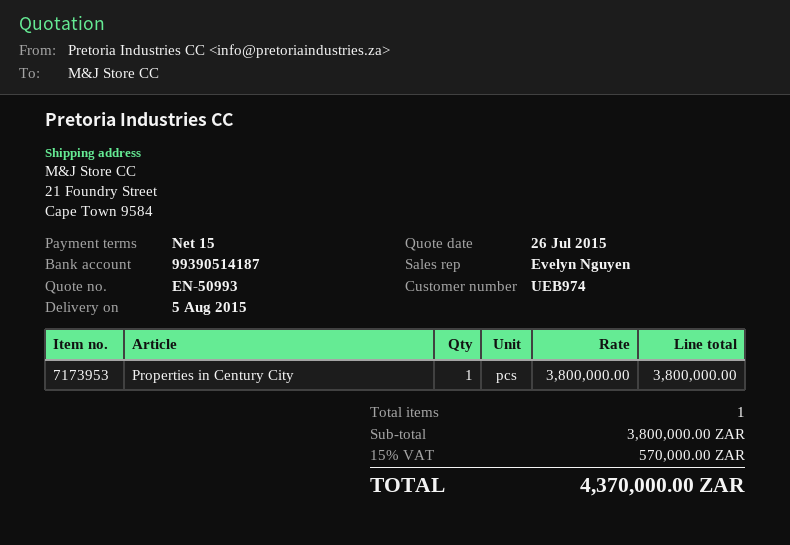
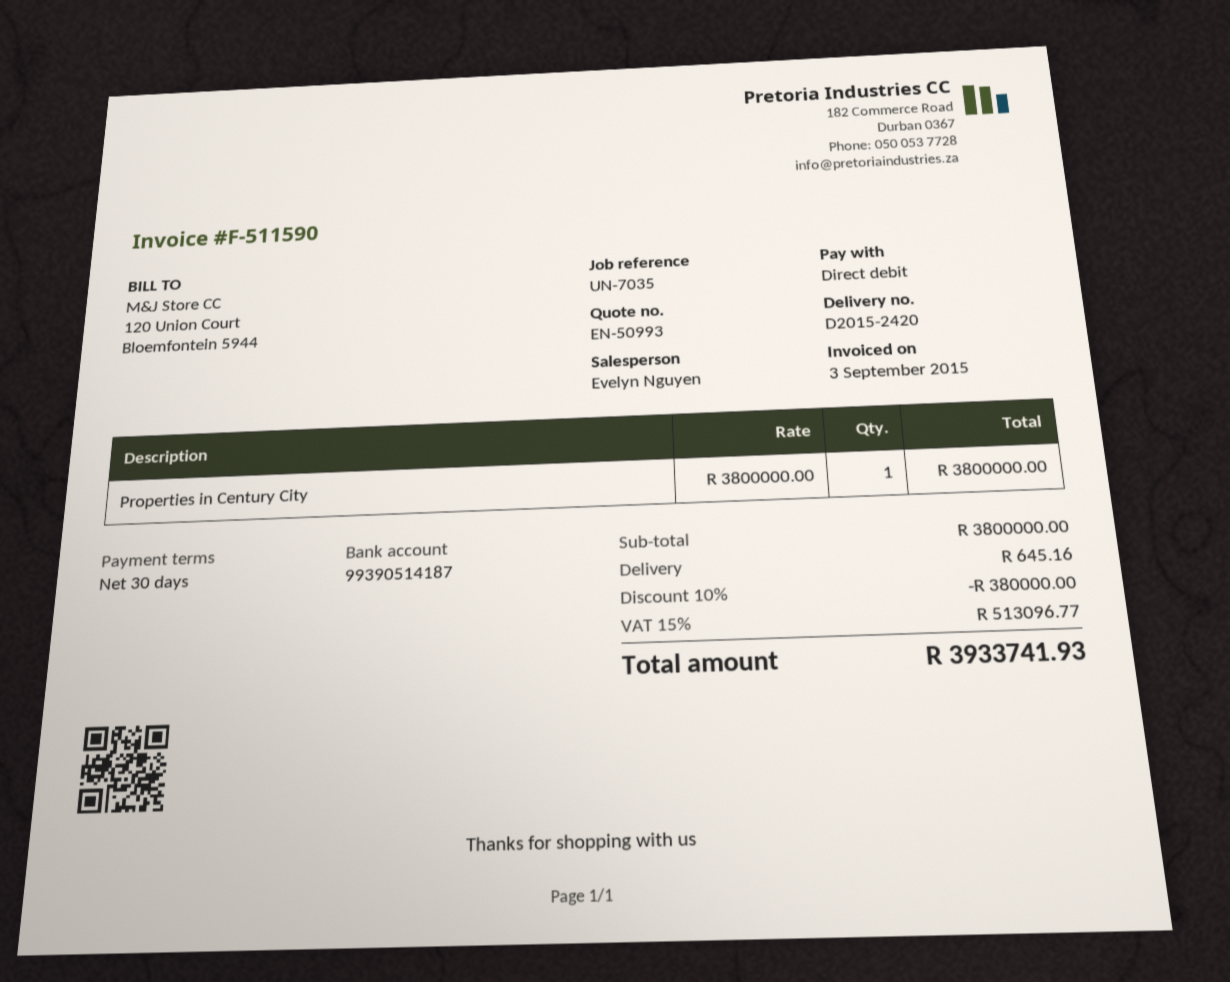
payment terms: 15 days -> 30 days
discount: none -> 10% = 380000.00
shipping: none -> 645.16
tax: 15% = 570000.00 -> 15% = 513096.77
total: 4370000.00 -> 3933741.93

